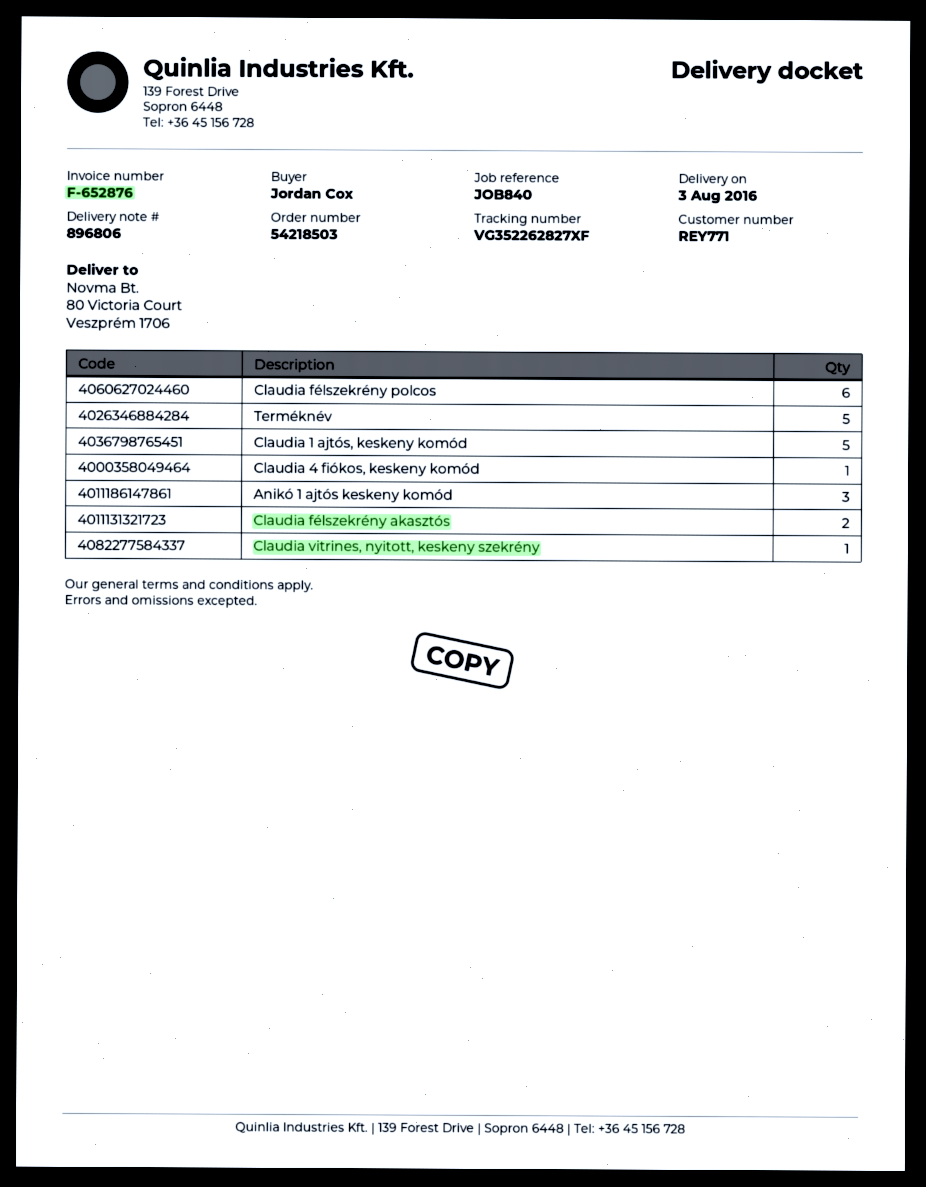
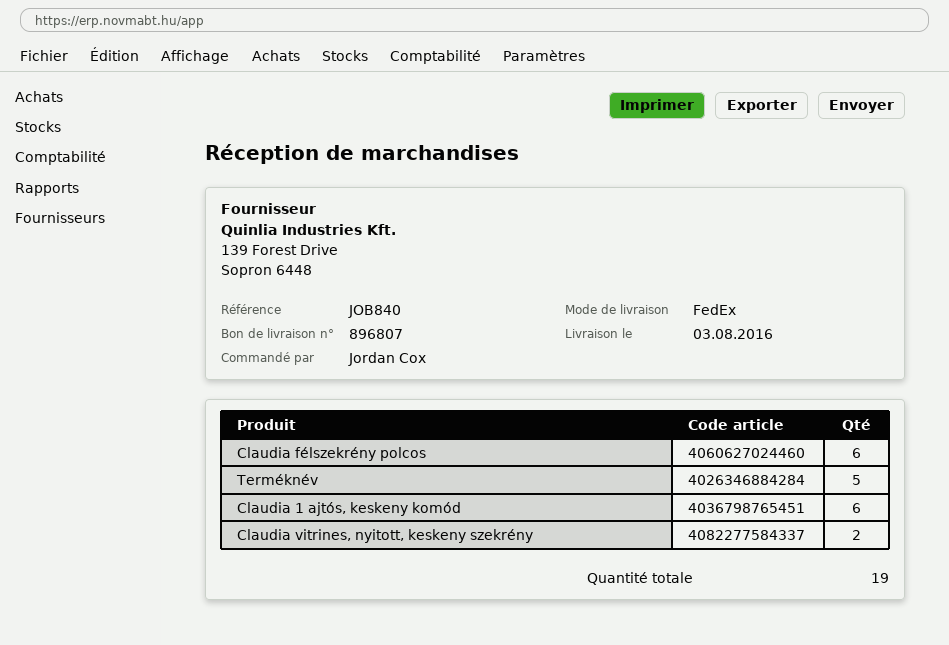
delivery note number: 896806 -> 896807
Claudia 1 ajtós, keskeny komód: 5 -> 6
Claudia 4 fiókos, keskeny komód: 1 -> none
Anikó 1 ajtós keskeny komód: 3 -> none
Claudia félszekrény akasztós: 2 -> none
Claudia vitrines, nyitott, keskeny szekrény: 1 -> 2

